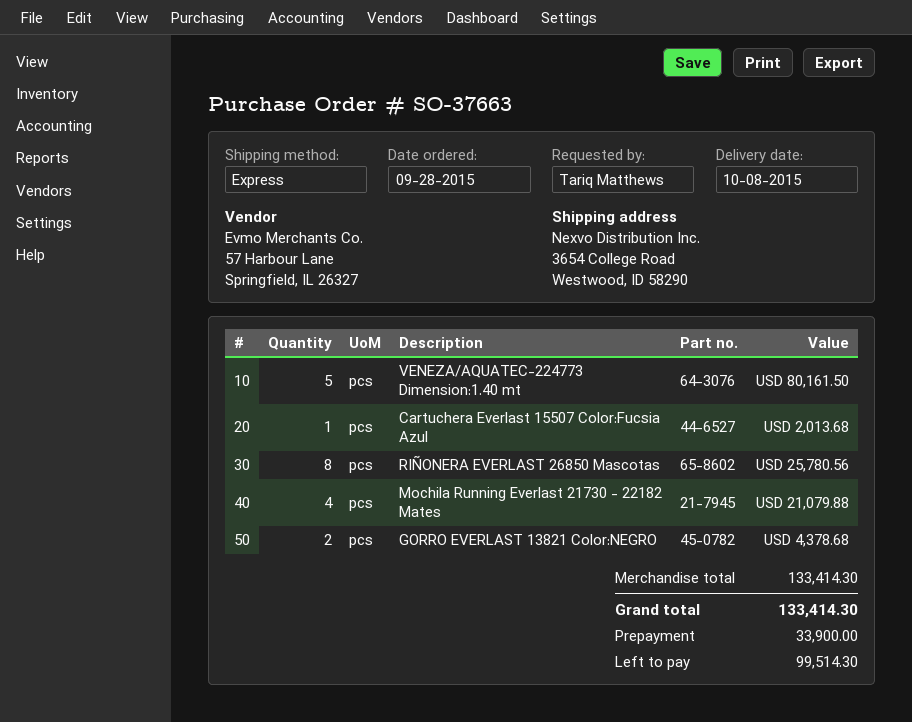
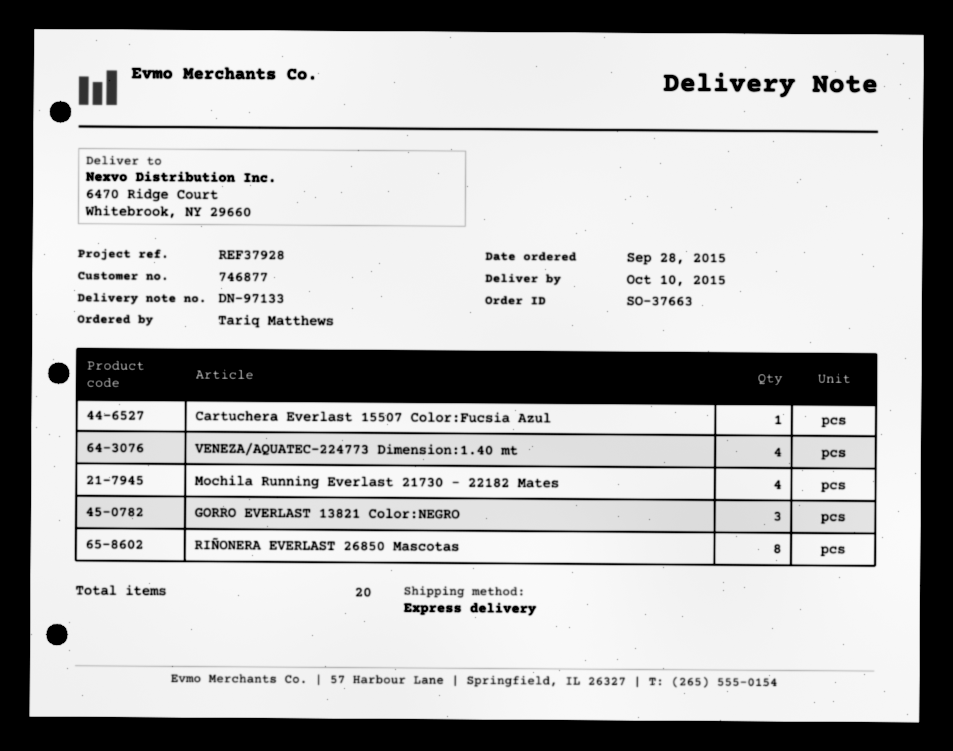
delivery date: 2015-10-08 -> 2015-10-10
ship to: 3654 College Road, Westwood, ID 58290 -> 6470 Ridge Court, Whitebrook, NY 29660
VENEZA/AQUATEC-224773 Dimension:1.40 mt: 5 -> 4
GORRO EVERLAST 13821 Color:NEGRO: 2 -> 3

